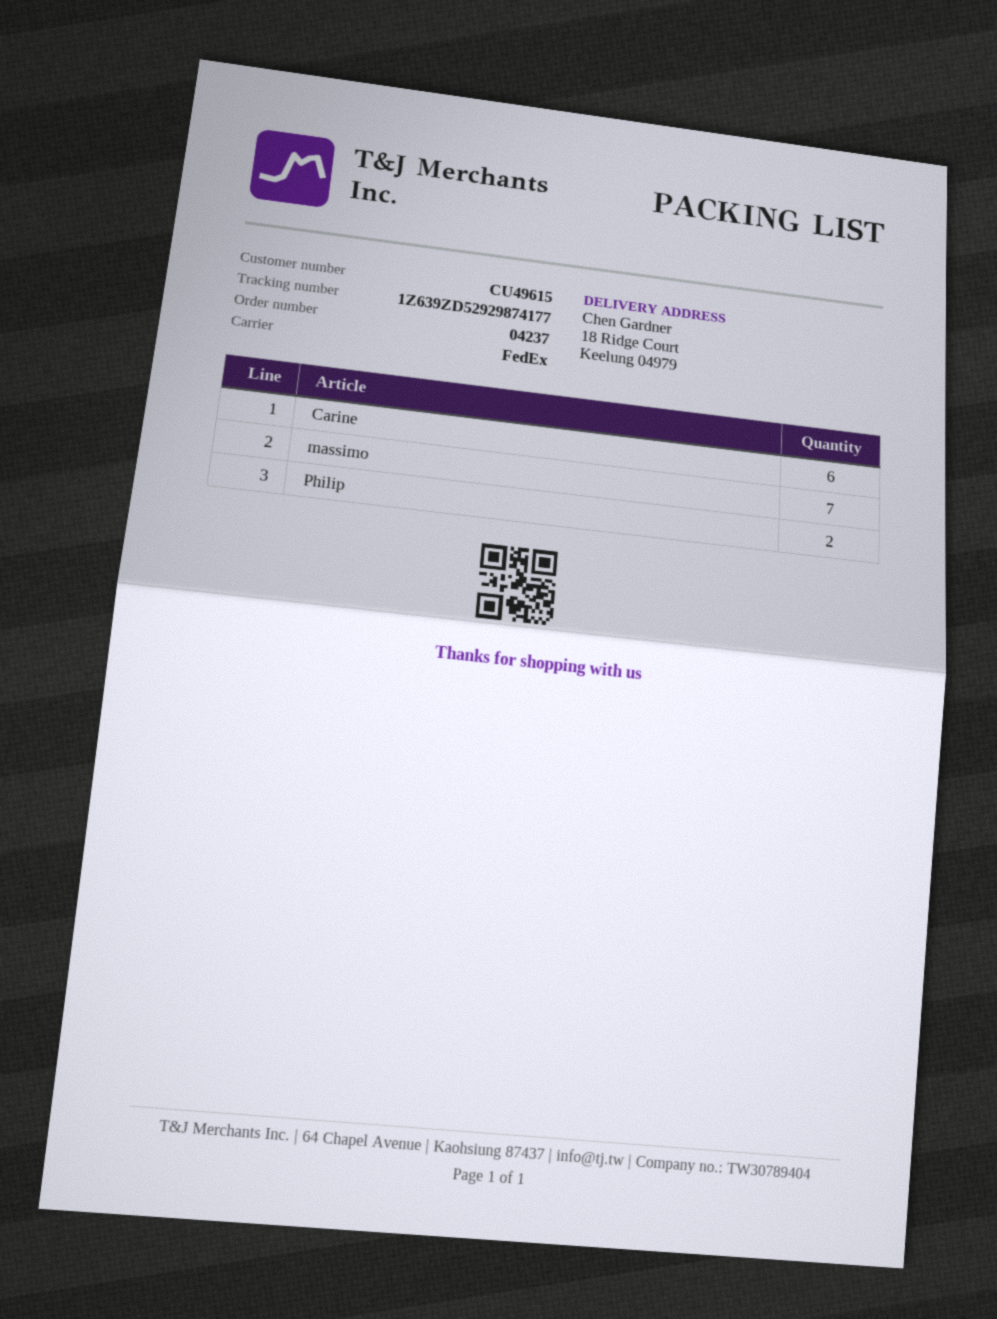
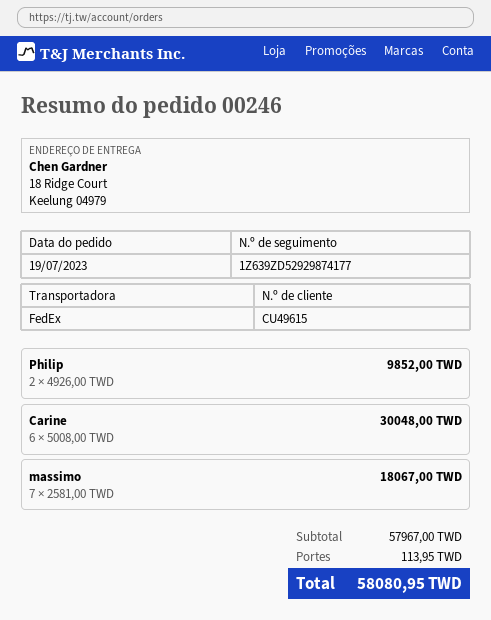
order number: 04237 -> 00246

